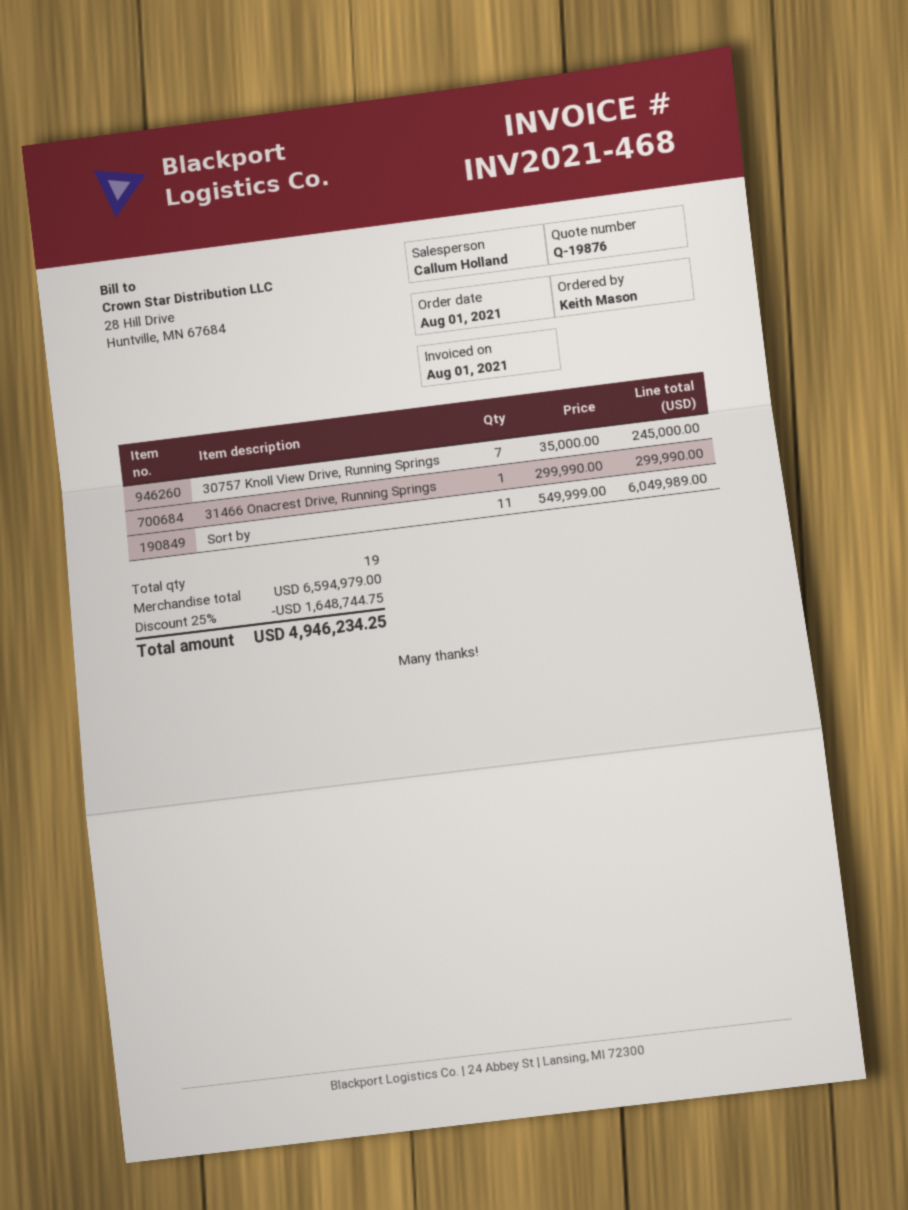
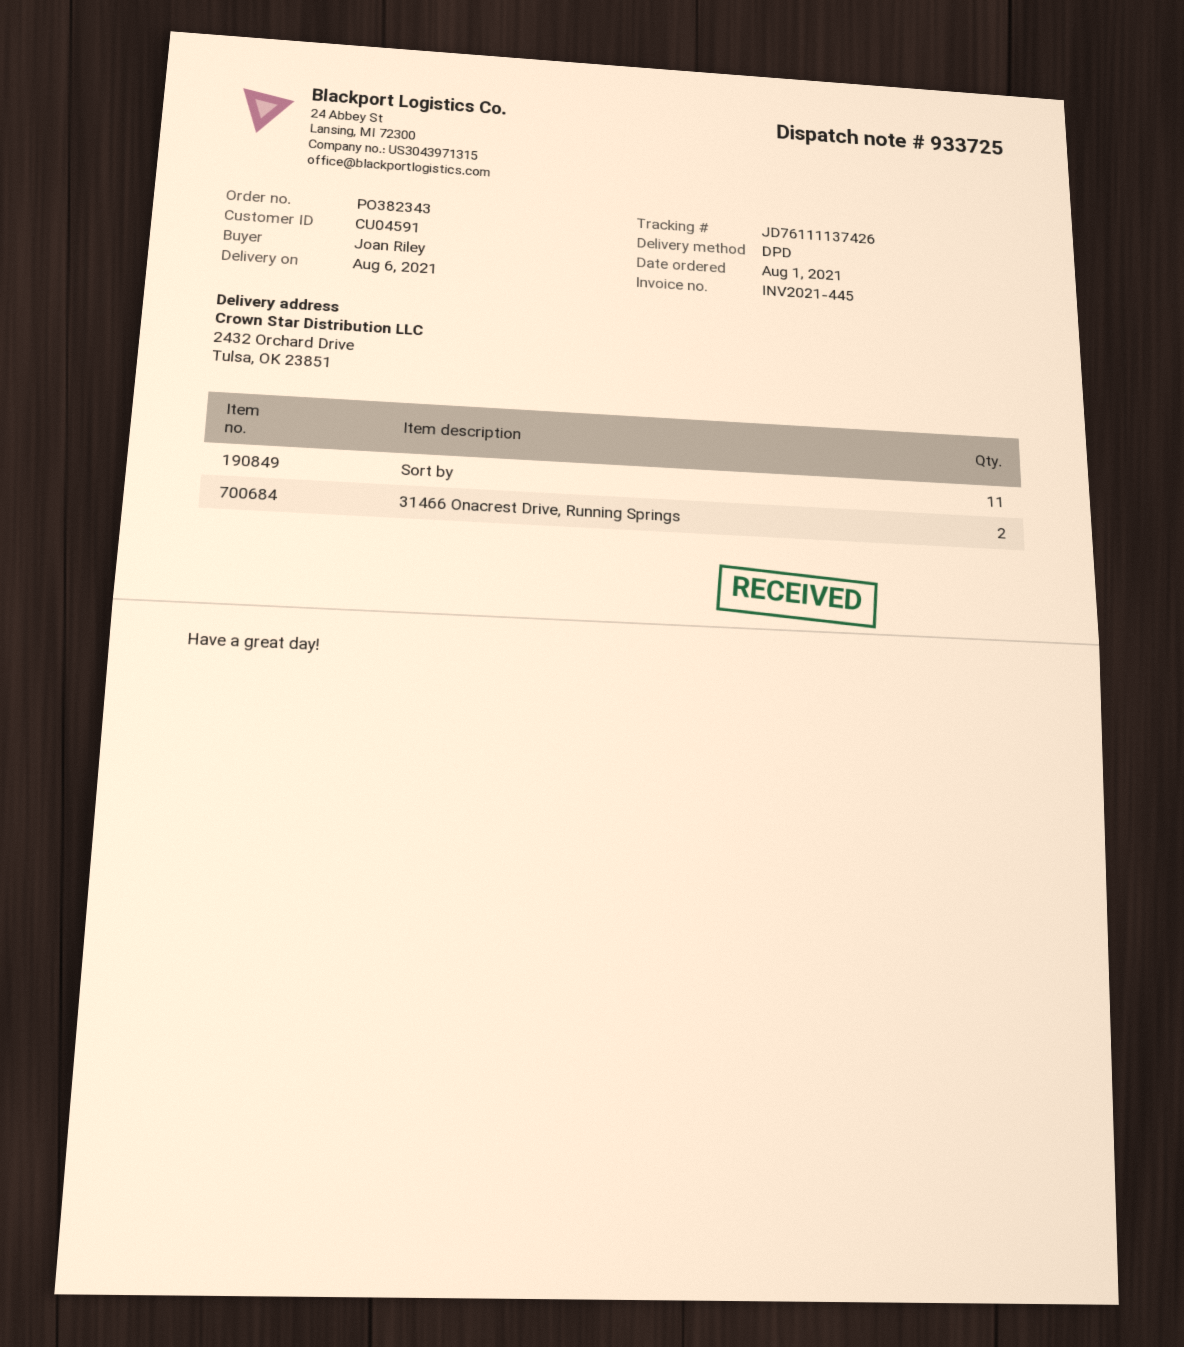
invoice number: INV2021-468 -> INV2021-445
ordered by: Keith Mason -> Joan Riley
30757 Knoll View Drive, Running Springs: 7 -> none
31466 Onacrest Drive, Running Springs: 1 -> 2

